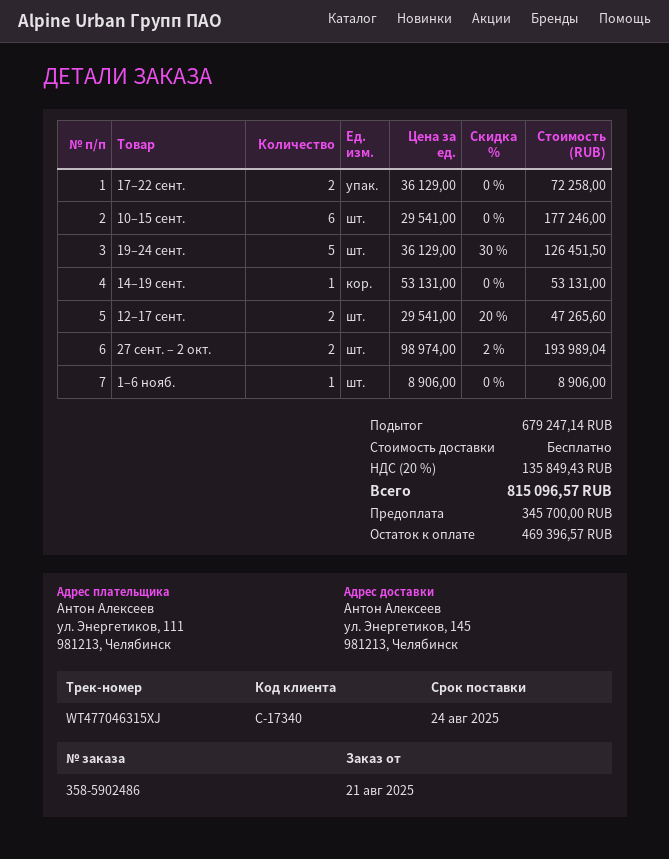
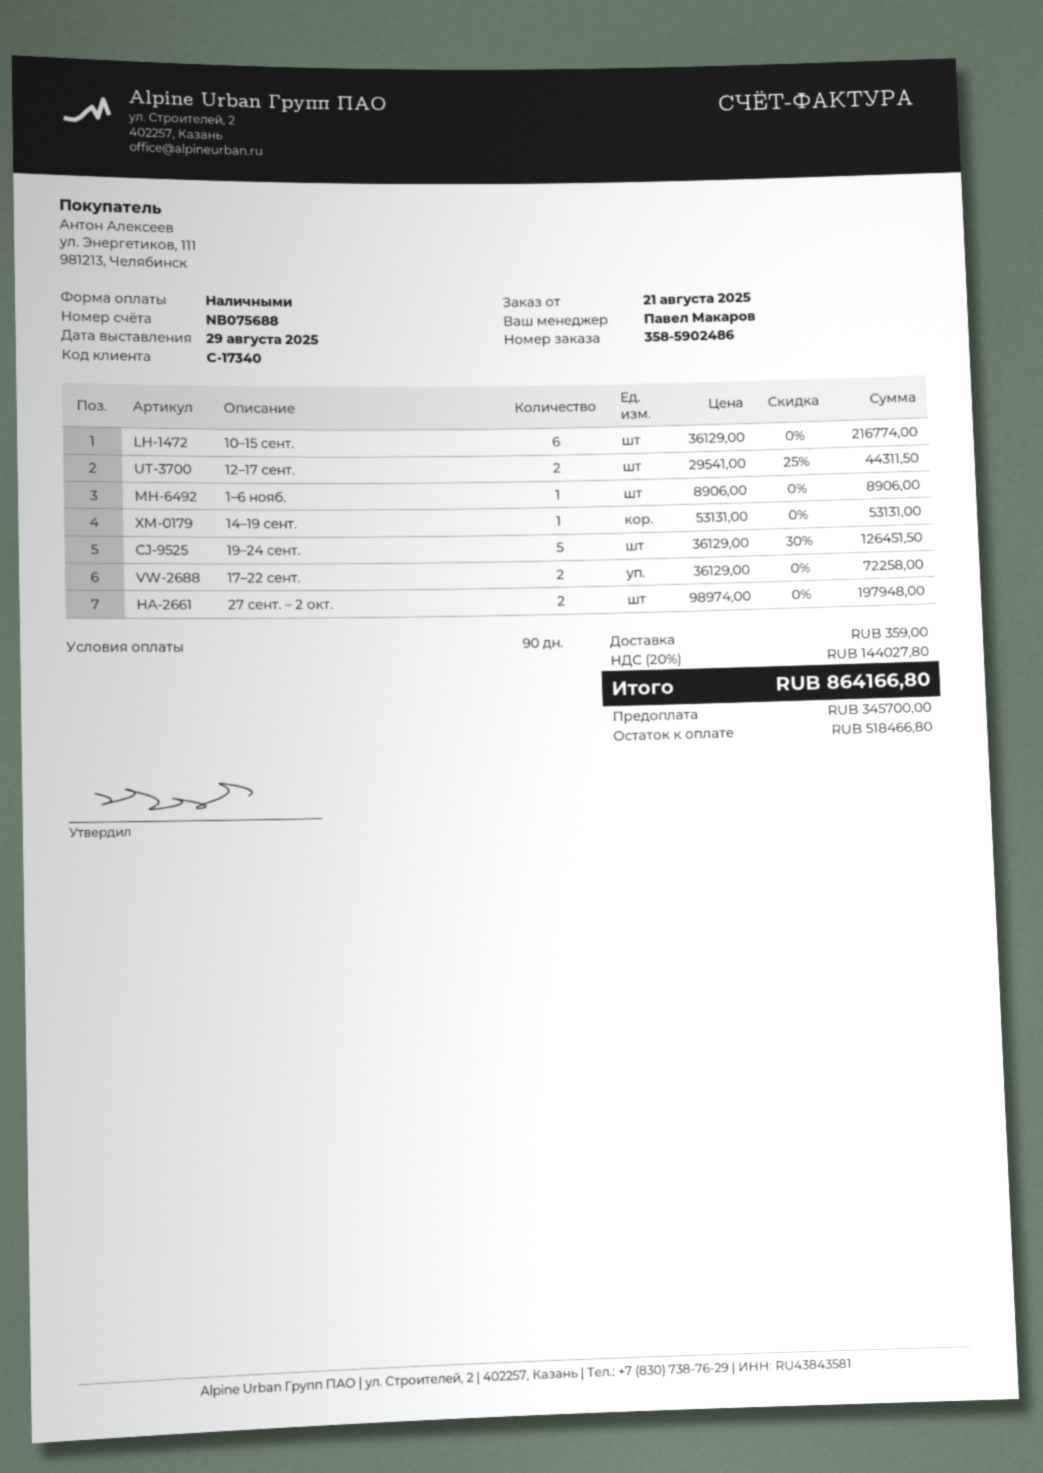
10–15 сент.: 6 x 29541.00 = 177246.00 -> 6 x 36129.00 = 216774.00
12–17 сент.: 2 x 29541.00 - 20% = 47265.60 -> 2 x 29541.00 - 25% = 44311.50
27 сент. – 2 окт.: 2 x 98974.00 - 2% = 193989.04 -> 2 x 98974.00 = 197948.00
shipping: 0.00 -> 359.00
tax: 20% = 135849.43 -> 20% = 144027.80
total: 815096.57 -> 864166.80
balance: 469396.57 -> 518466.80

